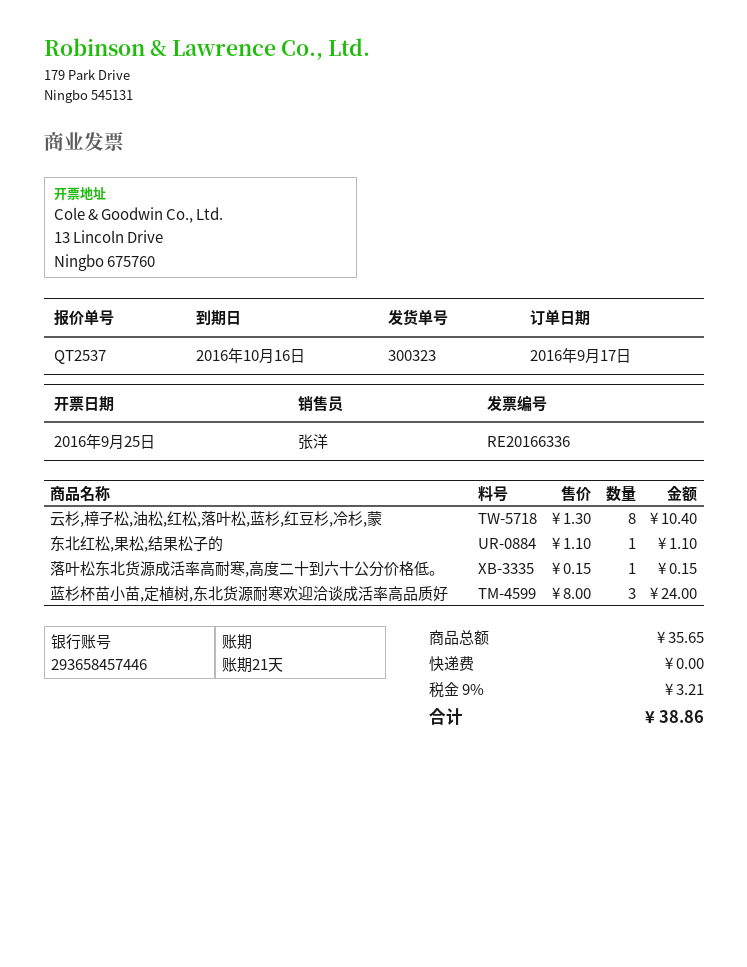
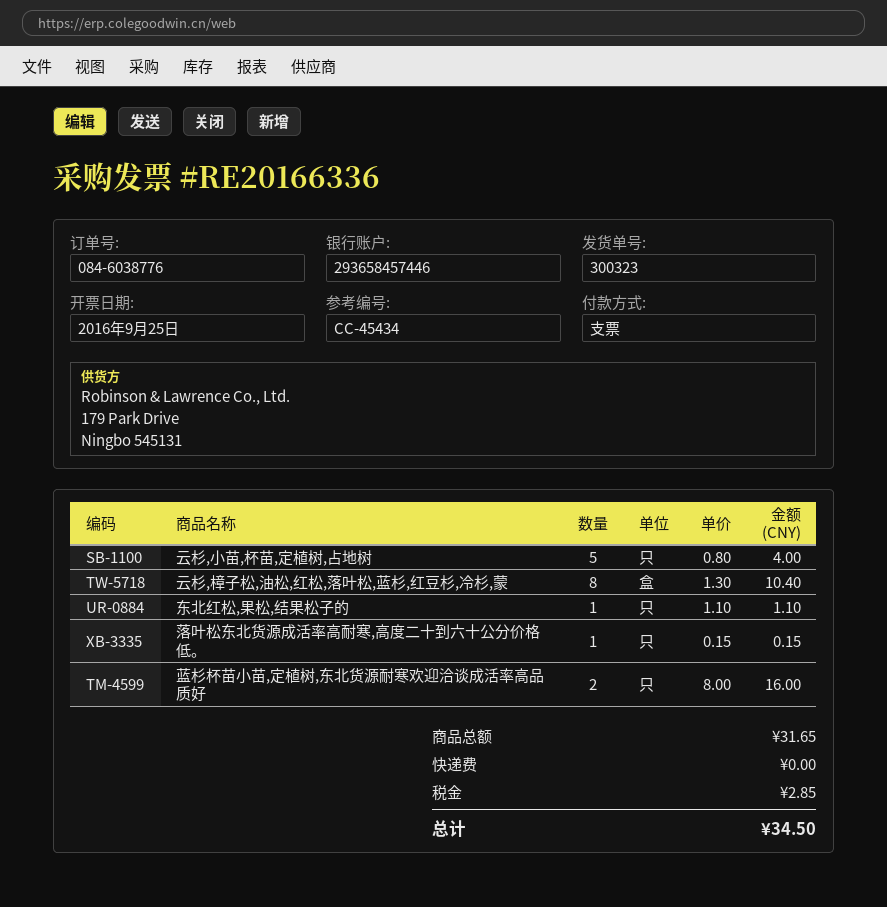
蓝杉杯苗小苗,定植树,东北货源耐寒欢迎洽谈成活率高品质好: 3 x 8.00 = 24.00 -> 2 x 8.00 = 16.00
云杉,小苗,杯苗,定植树,占地树: none -> 5 x 0.80 = 4.00
subtotal: 35.65 -> 31.65
tax: 3.21 -> 2.85
total: 38.86 -> 34.50

